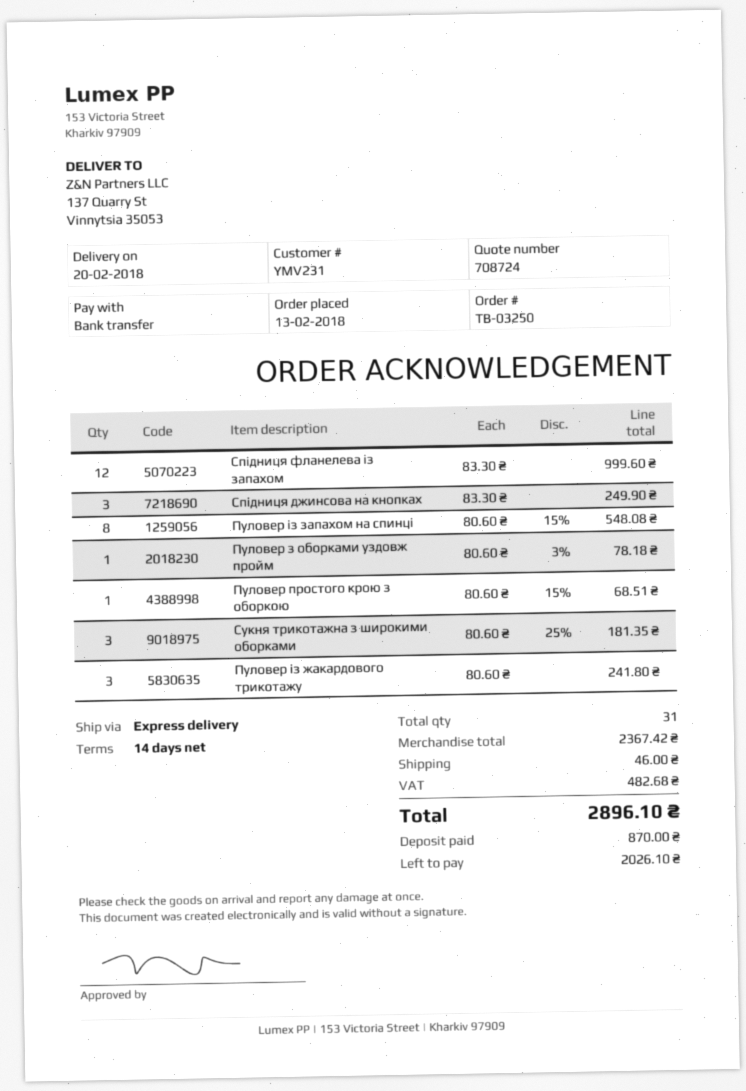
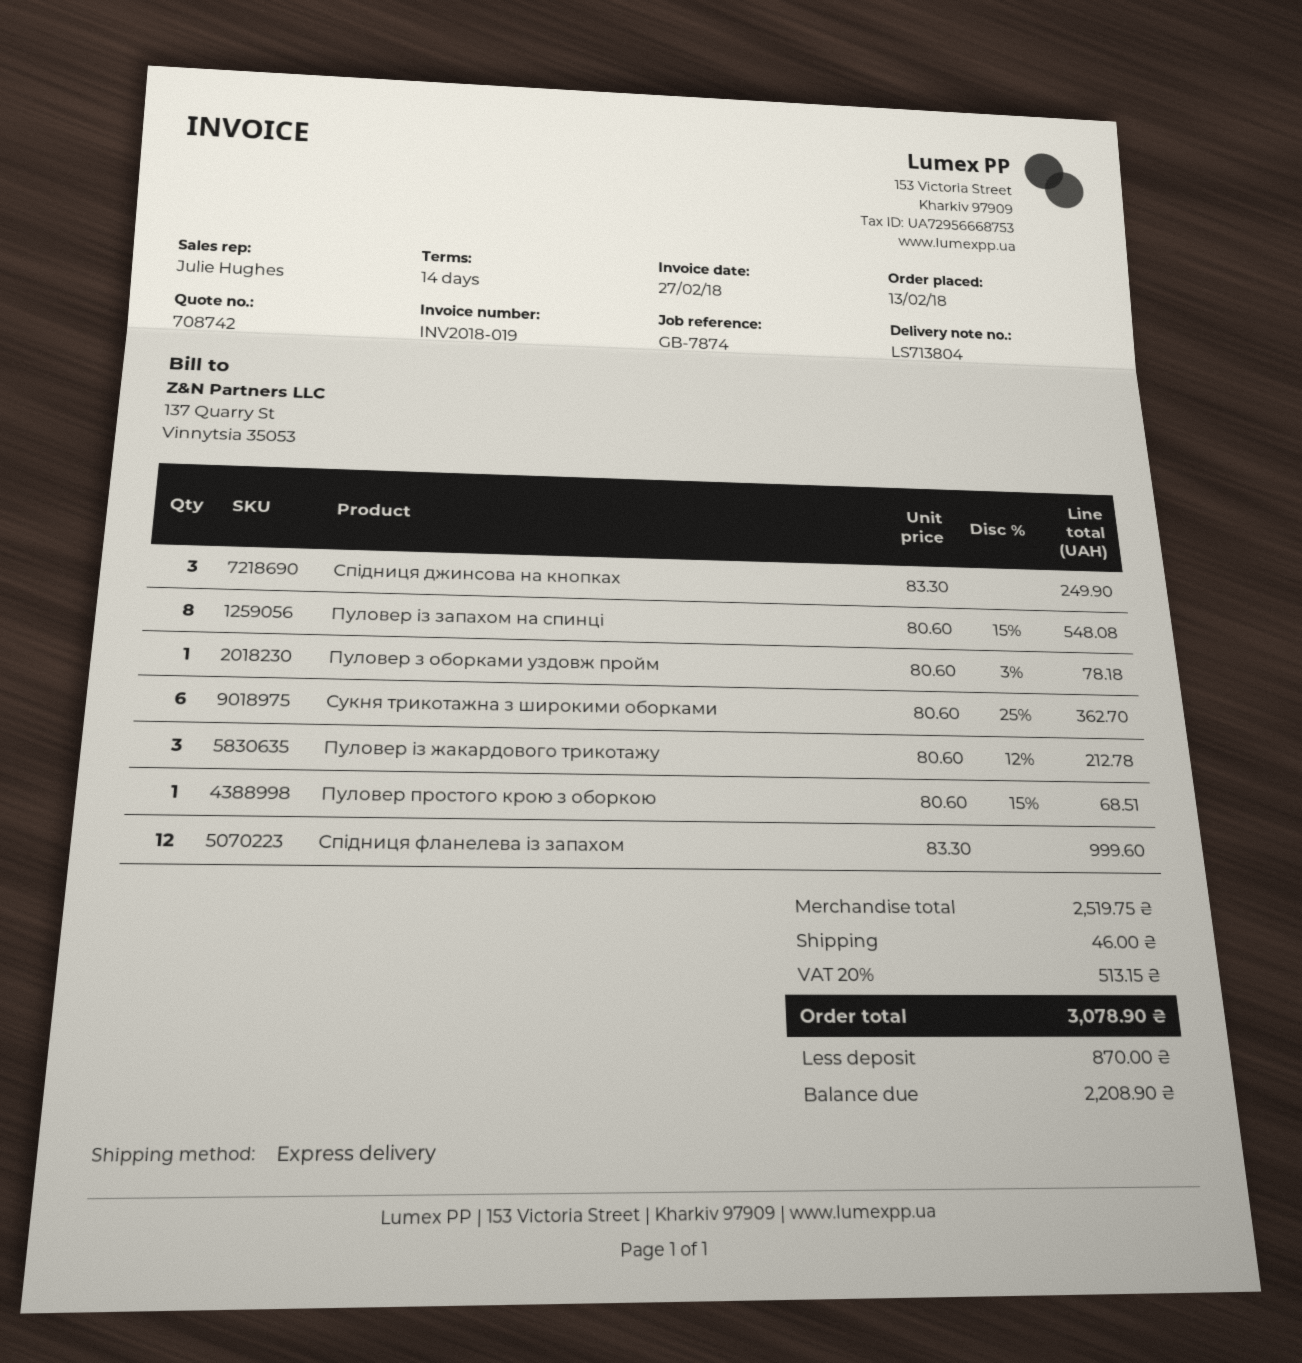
quote number: 708724 -> 708742
Сукня трикотажна з широкими оборками: 3 x 80.60 - 25% = 181.35 -> 6 x 80.60 - 25% = 362.70
Пуловер із жакардового трикотажу: 3 x 80.60 = 241.80 -> 3 x 80.60 - 12% = 212.78
subtotal: 2367.42 -> 2519.75
tax: 482.68 -> 513.15
total: 2896.10 -> 3078.90
balance: 2026.10 -> 2208.90

